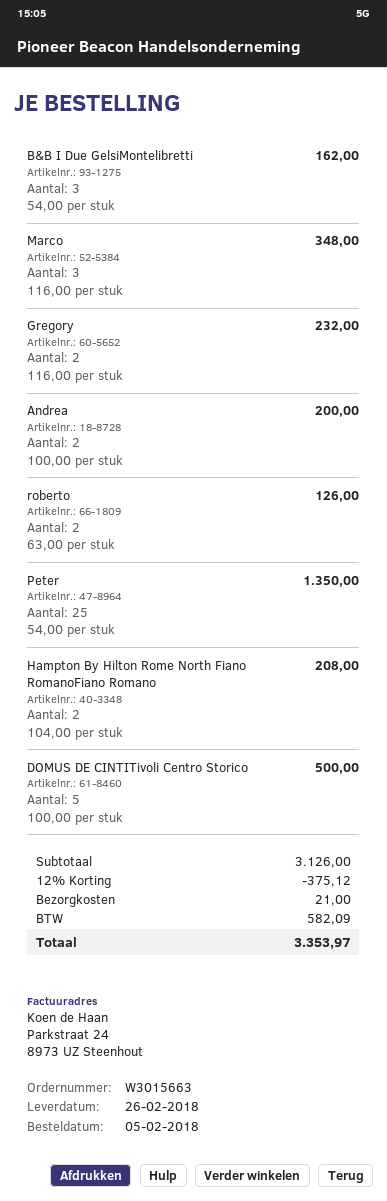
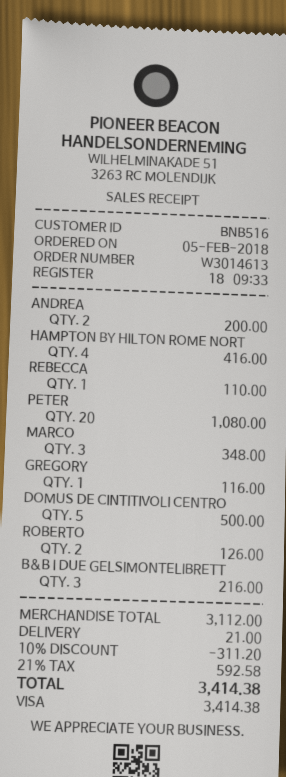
order number: W3015663 -> W3014613
B&B I Due GelsiMontelibretti: 3 for 162.00 -> 3 for 216.00
Gregory: 2 for 232.00 -> 1 for 116.00
Peter: 25 for 1350.00 -> 20 for 1080.00
Hampton By Hilton Rome North Fiano RomanoFiano Romano: 2 for 208.00 -> 4 for 416.00
REBECCA: none -> 1 for 110.00
subtotal: 3126.00 -> 3112.00
discount: 12% = 375.12 -> 10% = 311.20
tax: 582.09 -> 592.58
total: 3353.97 -> 3414.38

